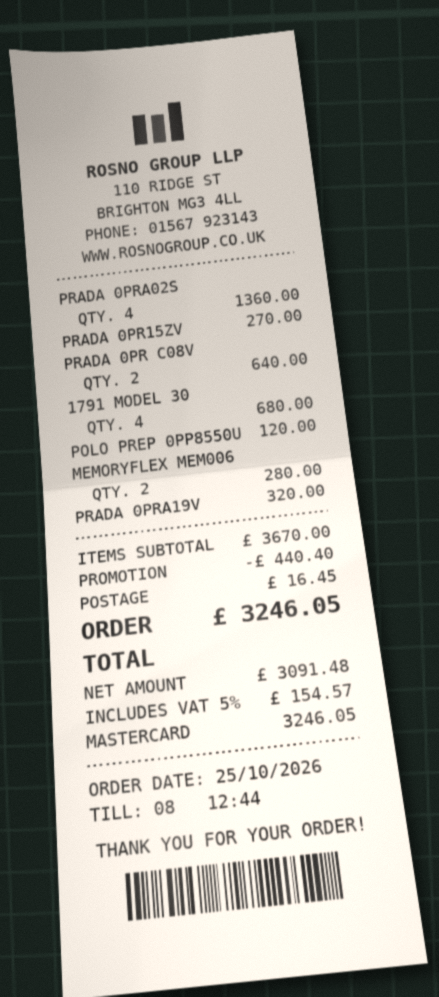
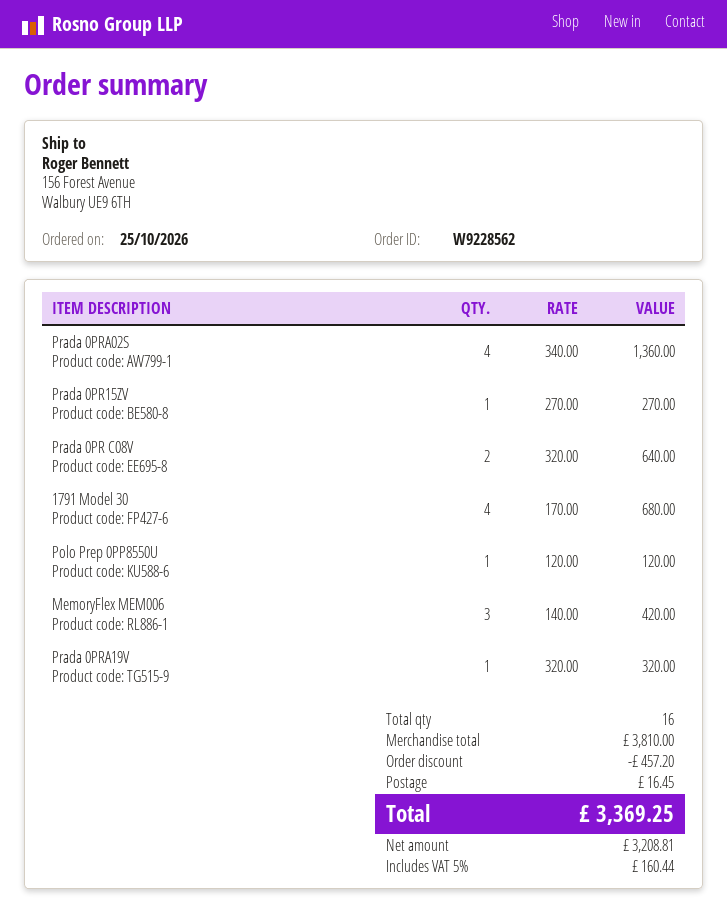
MEMORYFLEX MEM006: 2 for 280.00 -> 3 for 420.00
subtotal: 3670.00 -> 3810.00
discount: 440.40 -> 457.20
net: 3091.48 -> 3208.81
tax: 5% = 154.57 -> 5% = 160.44
total: 3246.05 -> 3369.25

